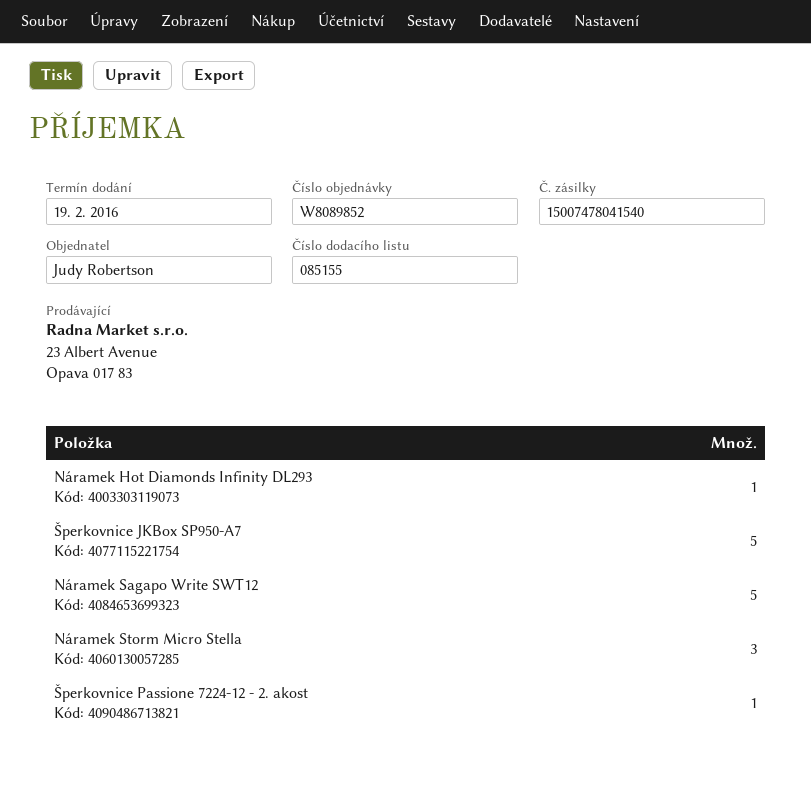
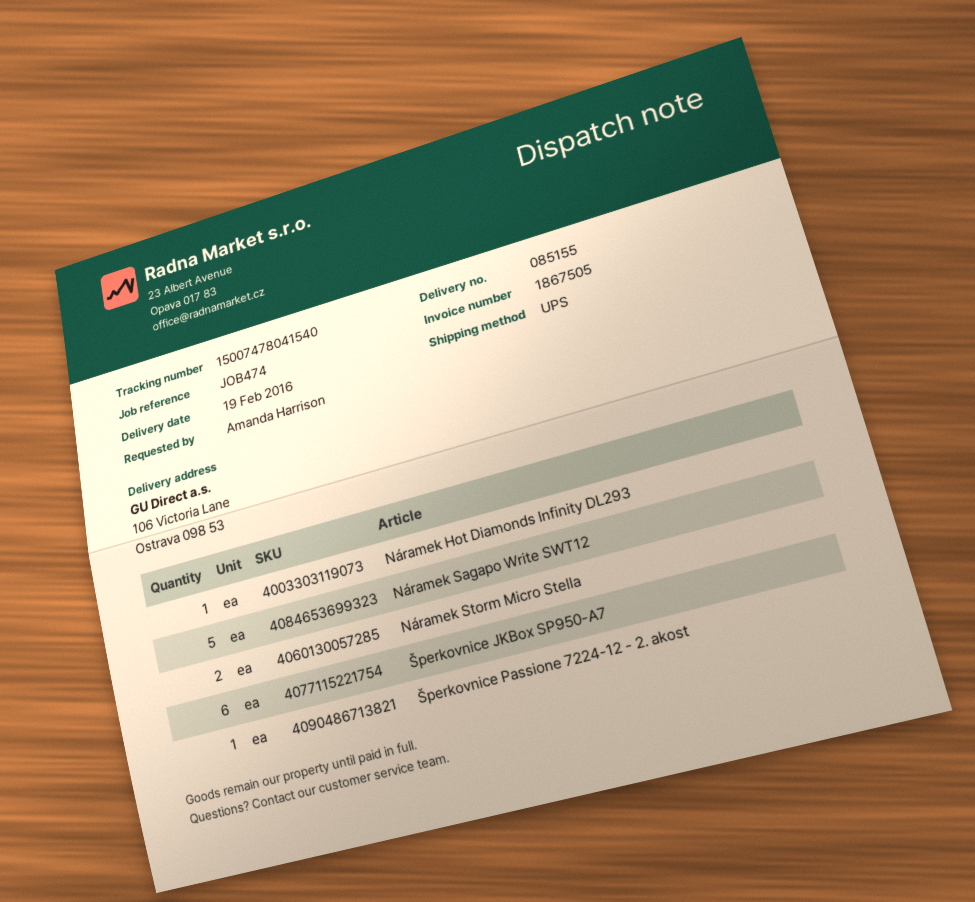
ordered by: Judy Robertson -> Amanda Harrison
Šperkovnice JKBox SP950-A7: 5 -> 6
Náramek Storm Micro Stella: 3 -> 2

